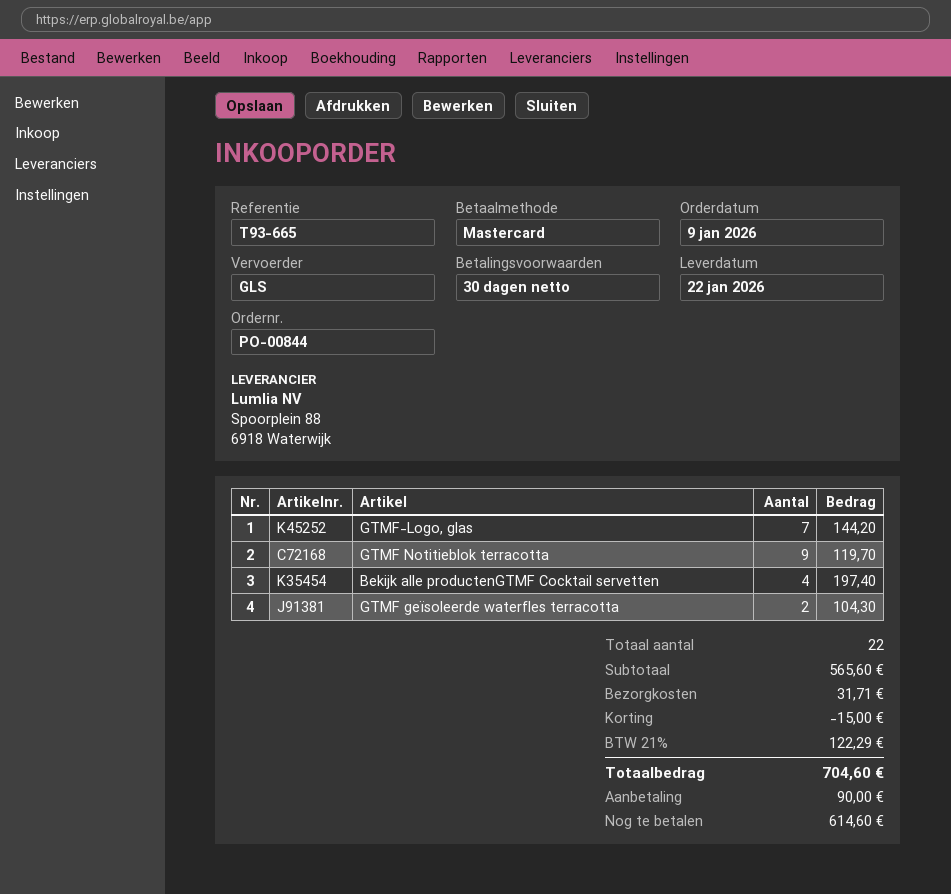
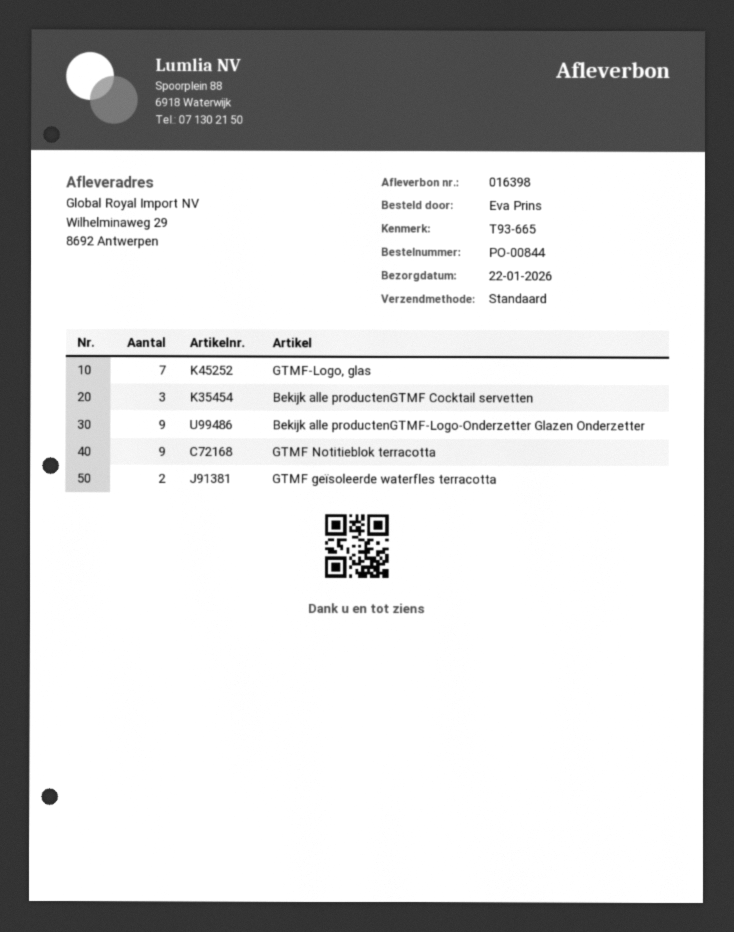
shipping method: GLS -> standard
Bekijk alle productenGTMF Cocktail servetten: 4 -> 3
Bekijk alle productenGTMF-Logo-Onderzetter Glazen Onderzetter: none -> 9

